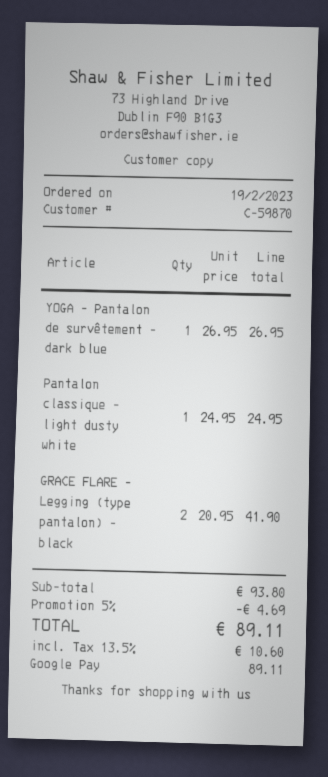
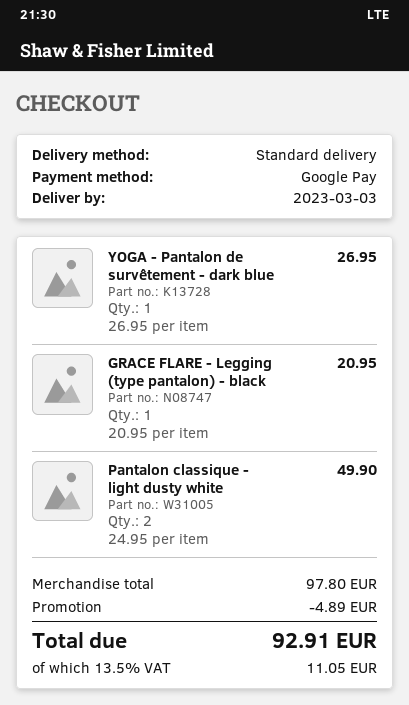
Pantalon classique - light dusty white: 1 x 24.95 = 24.95 -> 2 x 24.95 = 49.90
GRACE FLARE - Legging (type pantalon) - black: 2 x 20.95 = 41.90 -> 1 x 20.95 = 20.95
subtotal: 93.80 -> 97.80
discount: 4.69 -> 4.89
tax: 13.5% = 10.60 -> 13.5% = 11.05
total: 89.11 -> 92.91

